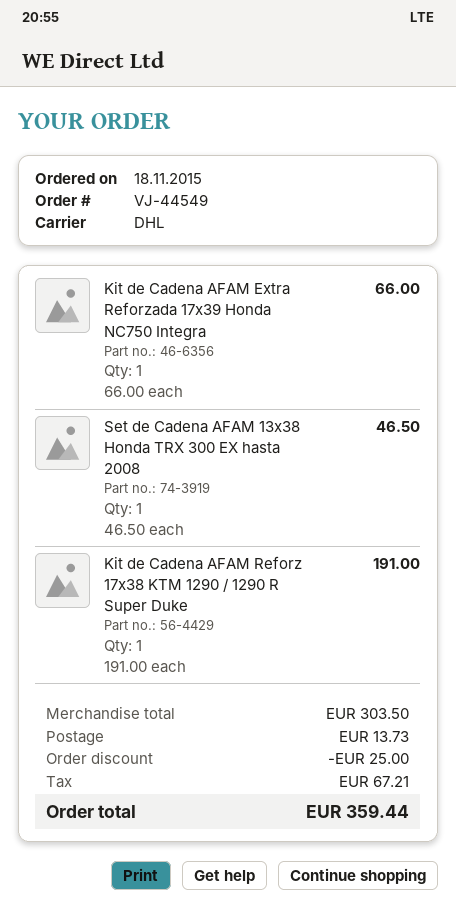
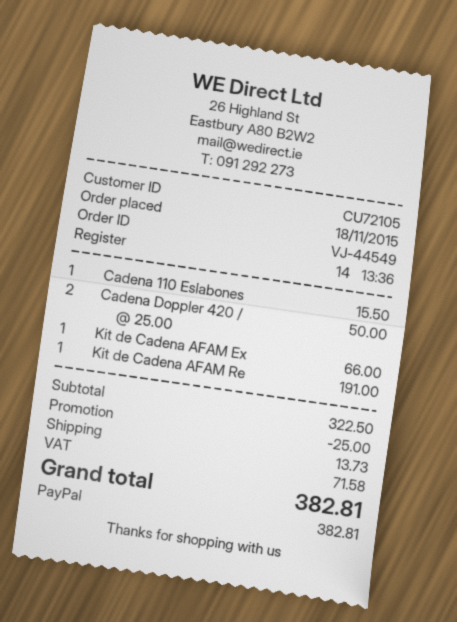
Set de Cadena AFAM 13x38 Honda TRX 300 EX hasta 2008: 1 x 46.50 = 46.50 -> none
Cadena 110 Eslabones: none -> 1 x 15.50 = 15.50
Cadena Doppler 420 /: none -> 2 x 25.00 = 50.00
subtotal: 303.50 -> 322.50
tax: 67.21 -> 71.58
total: 359.44 -> 382.81

